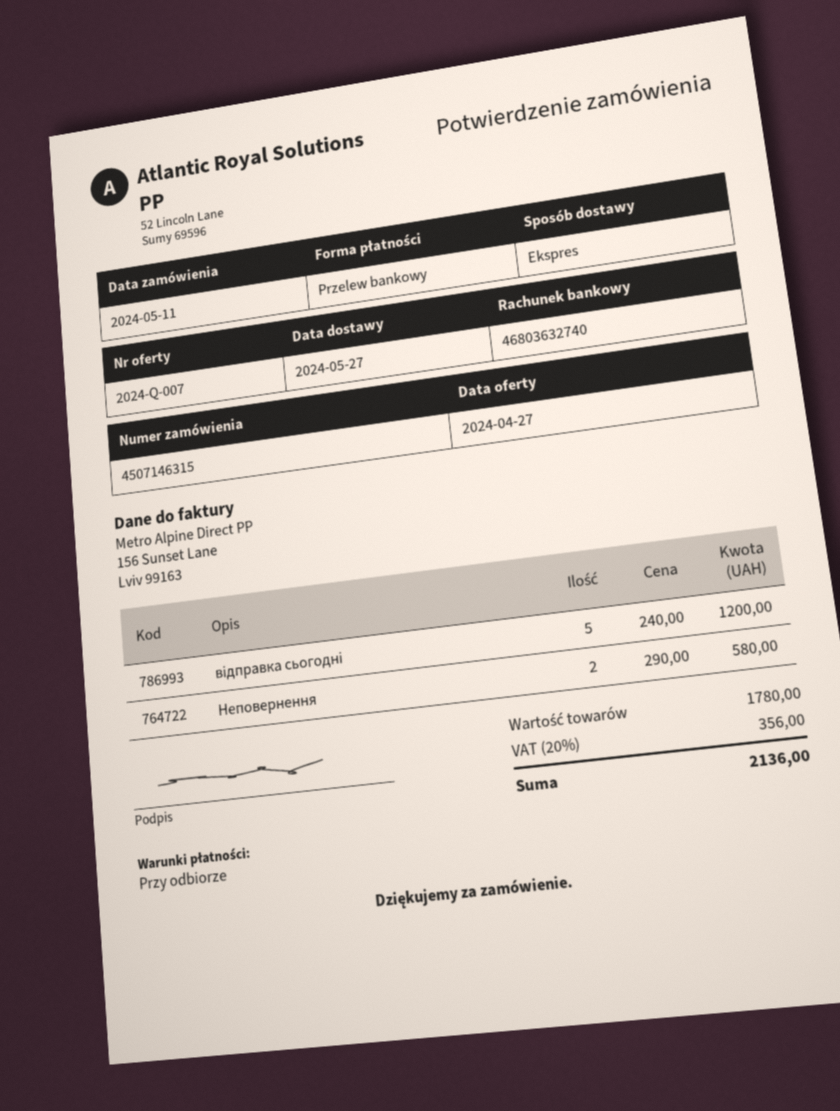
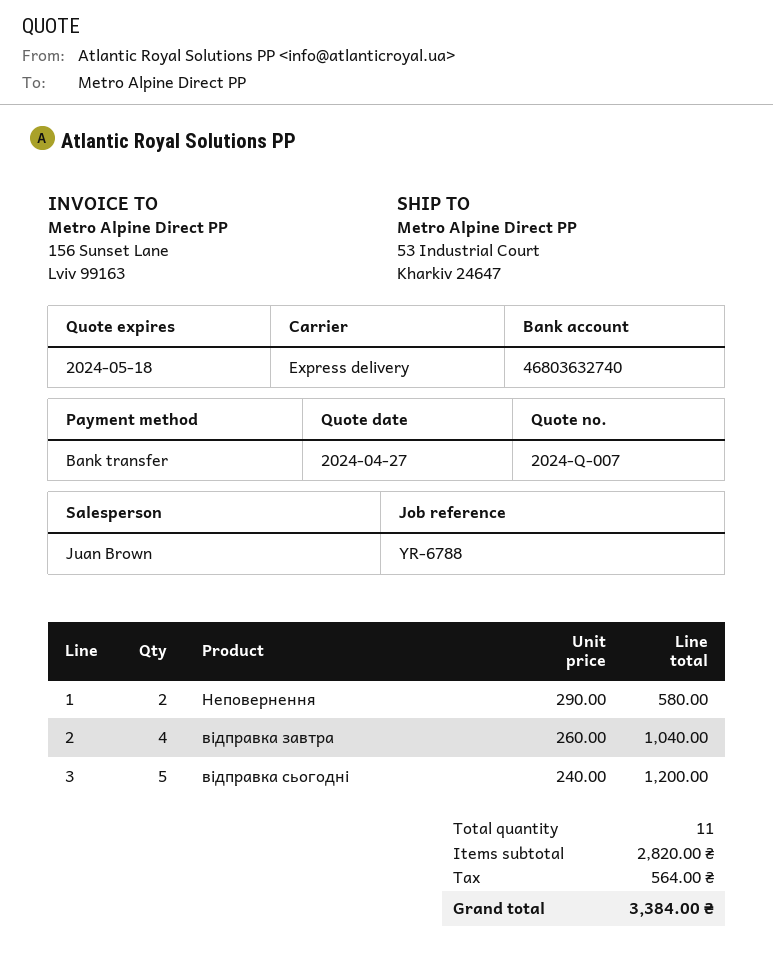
відправка завтра: none -> 4 x 260.00 = 1040.00
subtotal: 1780.00 -> 2820.00
tax: 356.00 -> 564.00
total: 2136.00 -> 3384.00

